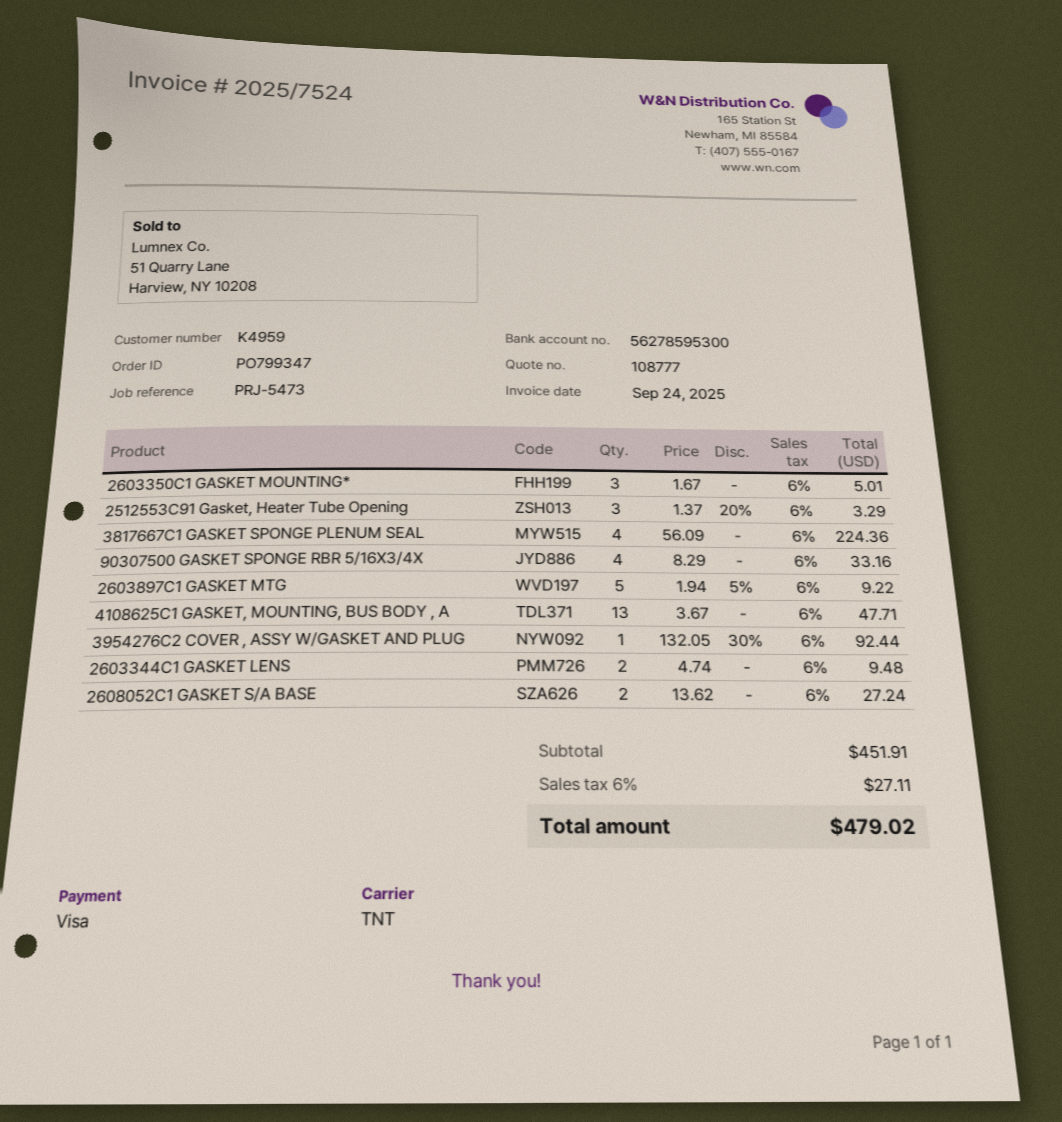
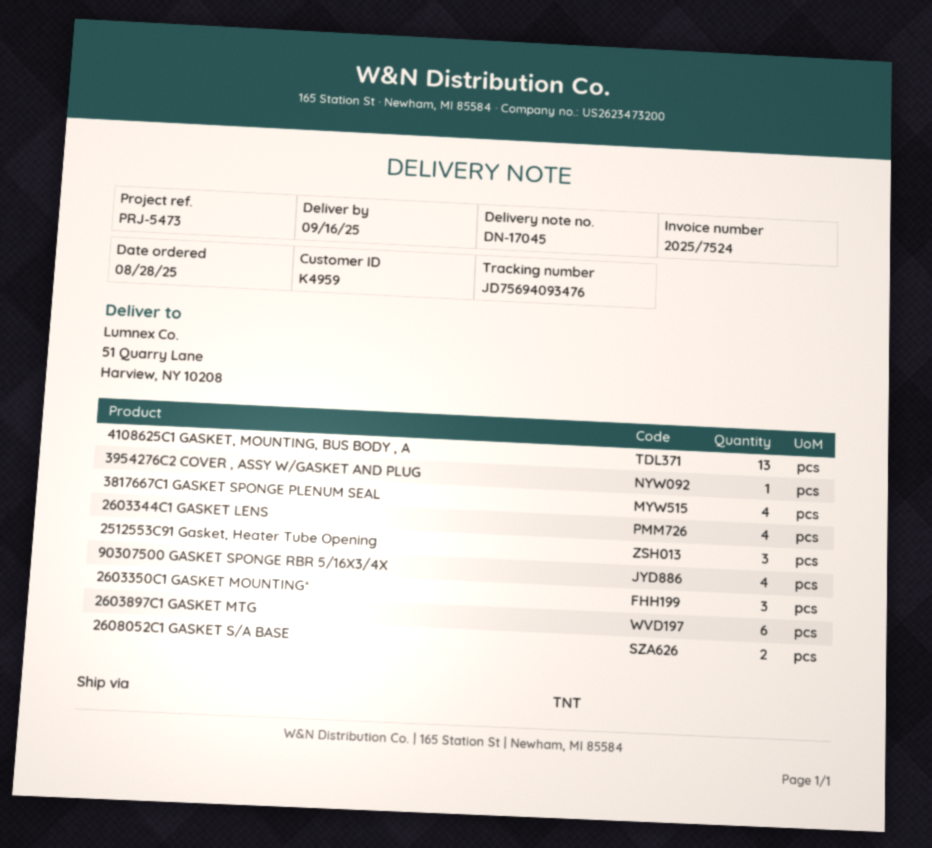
2603897C1 GASKET MTG: 5 -> 6
2603344C1 GASKET LENS: 2 -> 4

